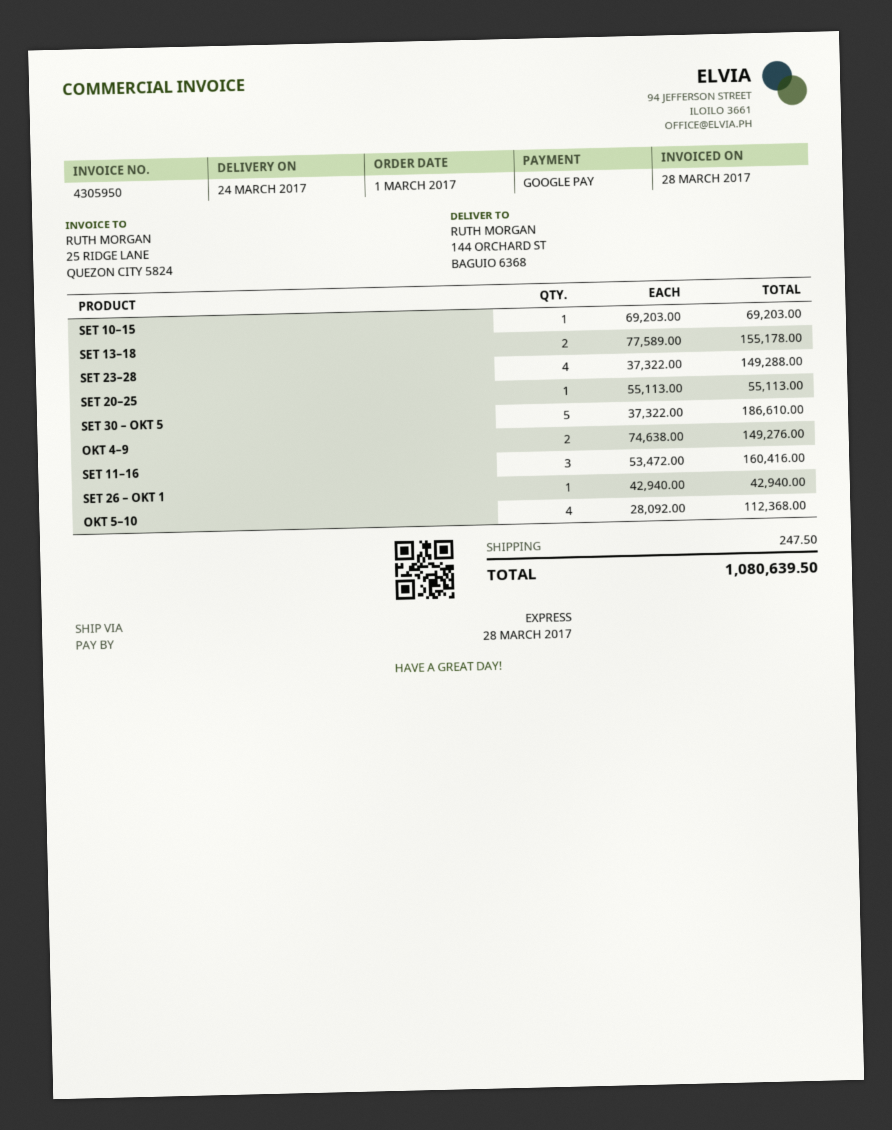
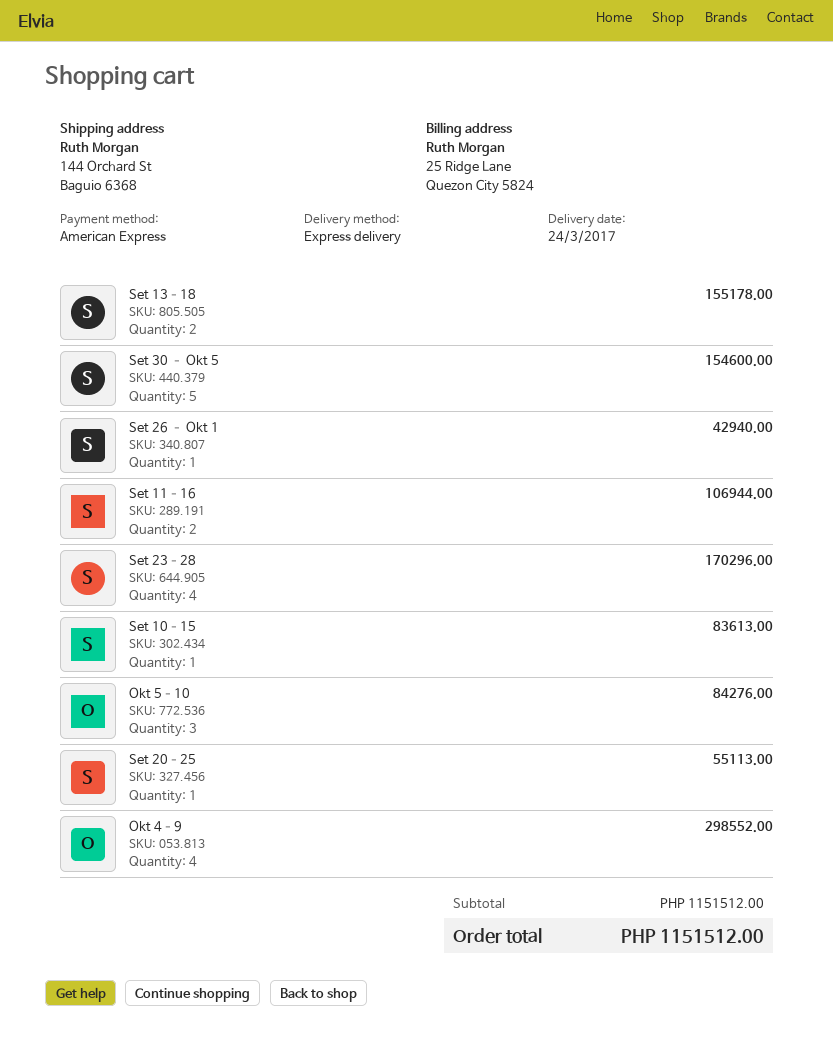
payment method: Google Pay -> American Express
SET 10–15: 1 for 69203.00 -> 1 for 83613.00
SET 23–28: 4 for 149288.00 -> 4 for 170296.00
SET 30 – OKT 5: 5 for 186610.00 -> 5 for 154600.00
OKT 4–9: 2 for 149276.00 -> 4 for 298552.00
SET 11–16: 3 for 160416.00 -> 2 for 106944.00
OKT 5–10: 4 for 112368.00 -> 3 for 84276.00
shipping: 247.50 -> none
total: 1080639.50 -> 1151512.00

